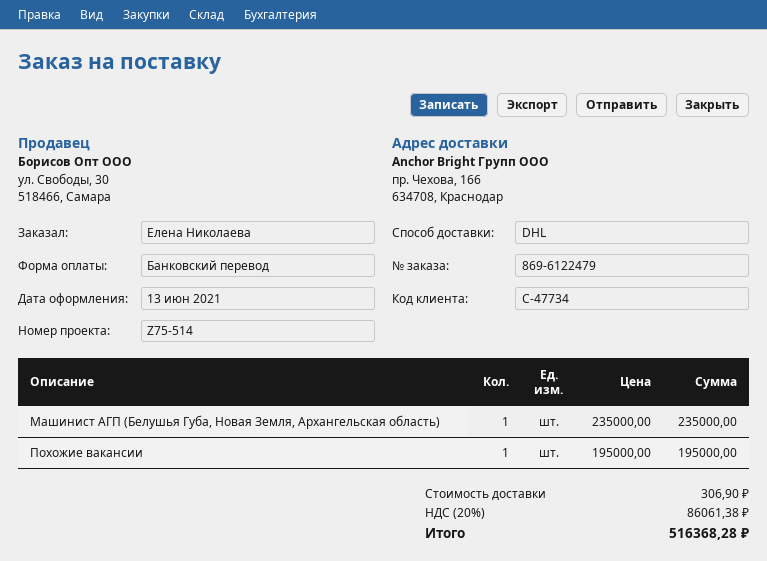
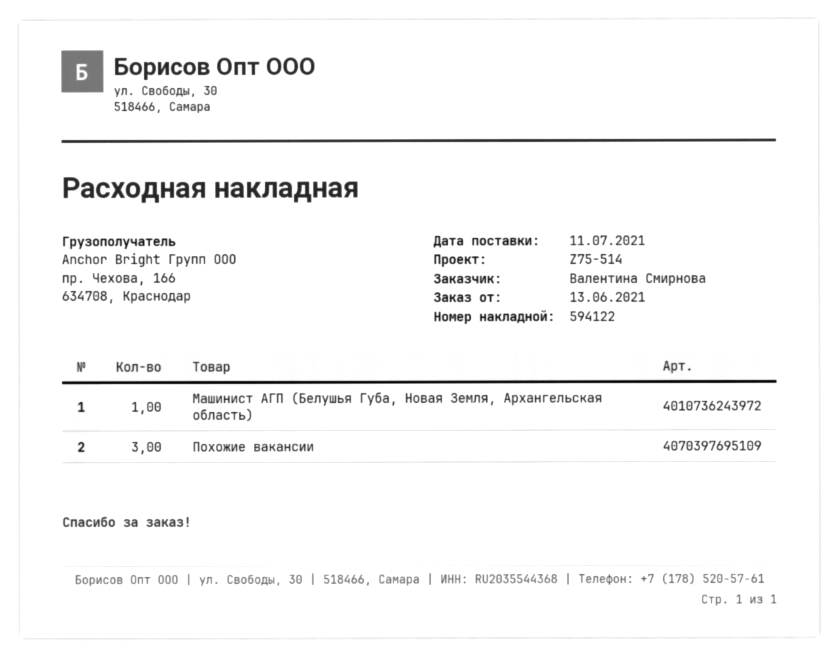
ordered by: Елена Николаева -> Валентина Смирнова
Похожие вакансии: 1 -> 3

